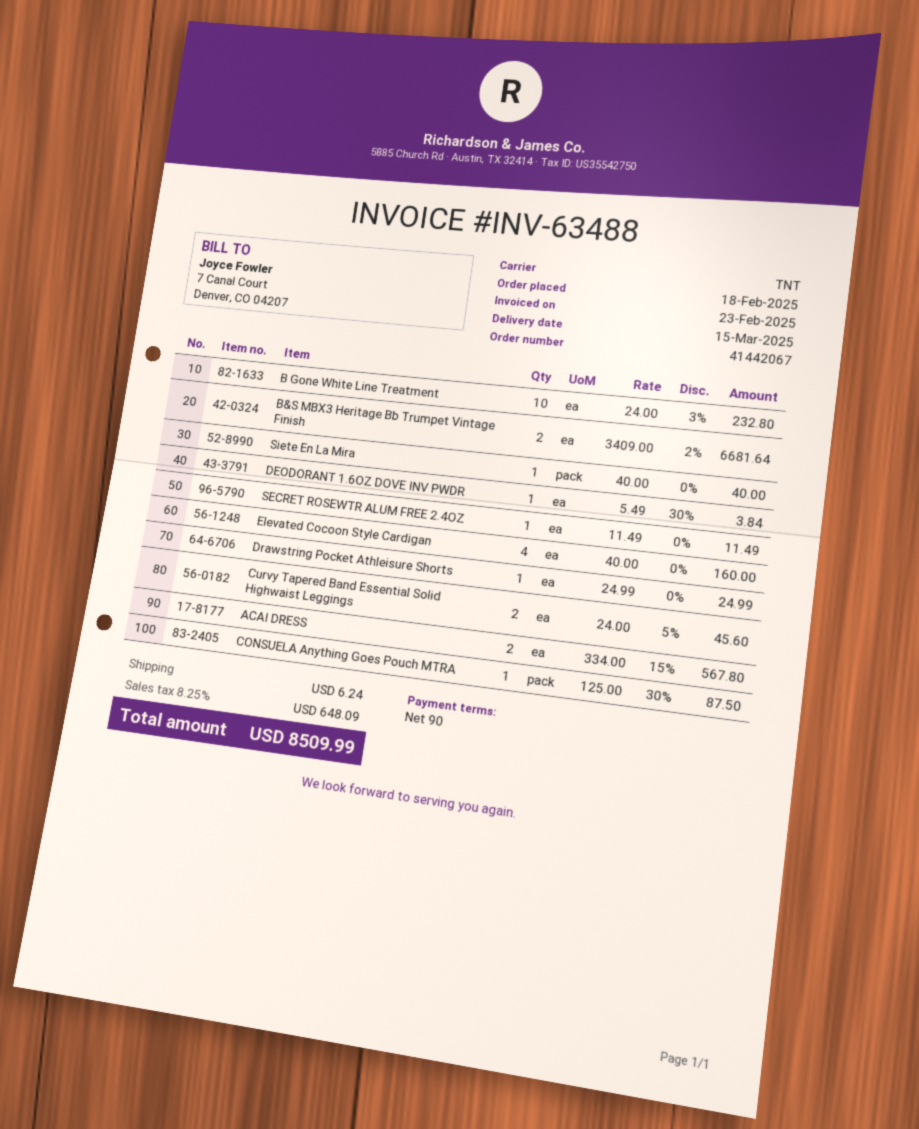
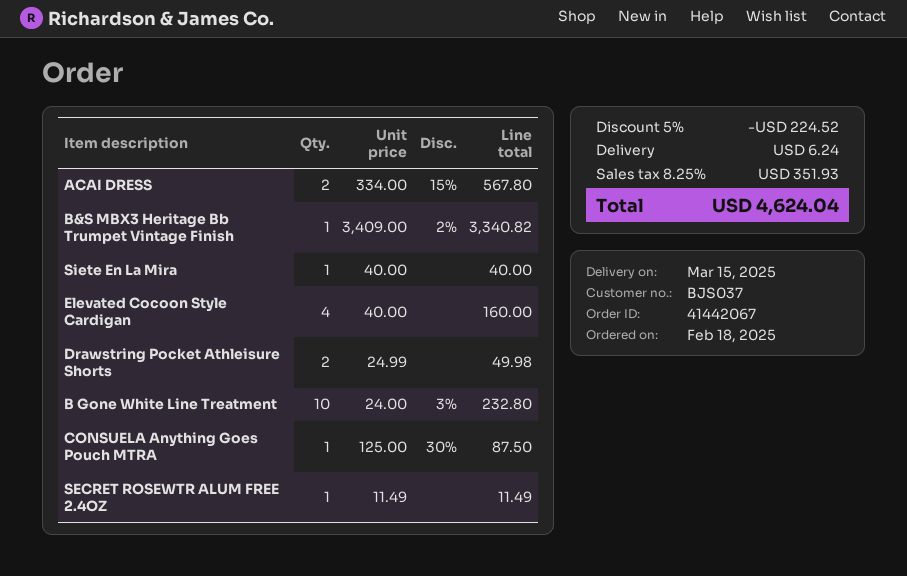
B&S MBX3 Heritage Bb Trumpet Vintage Finish: 2 x 3409.00 - 2% = 6681.64 -> 1 x 3409.00 - 2% = 3340.82
DEODORANT 1.6OZ DOVE INV PWDR: 1 x 5.49 - 30% = 3.84 -> none
Drawstring Pocket Athleisure Shorts: 1 x 24.99 = 24.99 -> 2 x 24.99 = 49.98
Curvy Tapered Band Essential Solid Highwaist Leggings: 2 x 24.00 - 5% = 45.60 -> none
discount: none -> 5% = 224.52
tax: 8.25% = 648.09 -> 8.25% = 351.93
total: 8509.99 -> 4624.04

